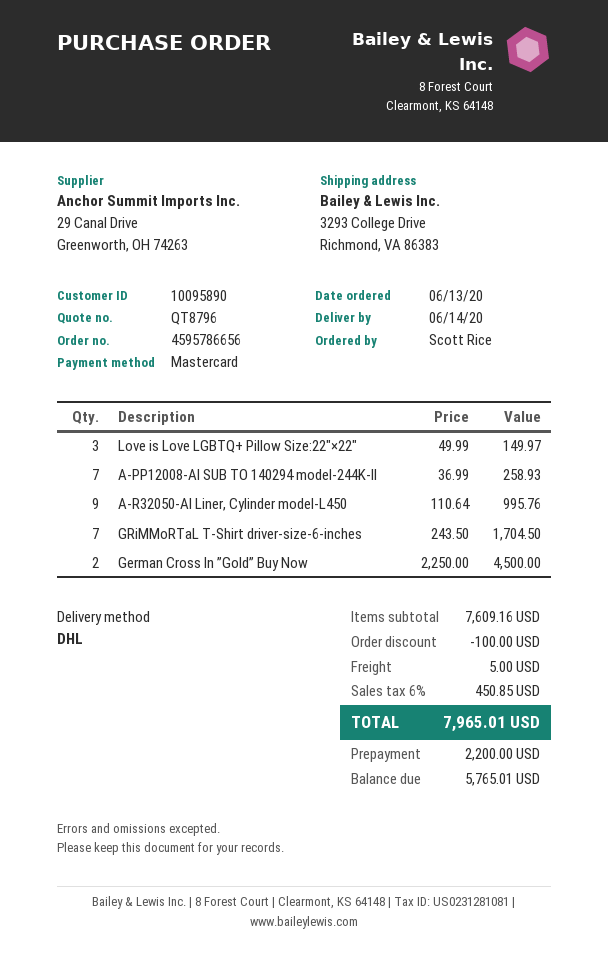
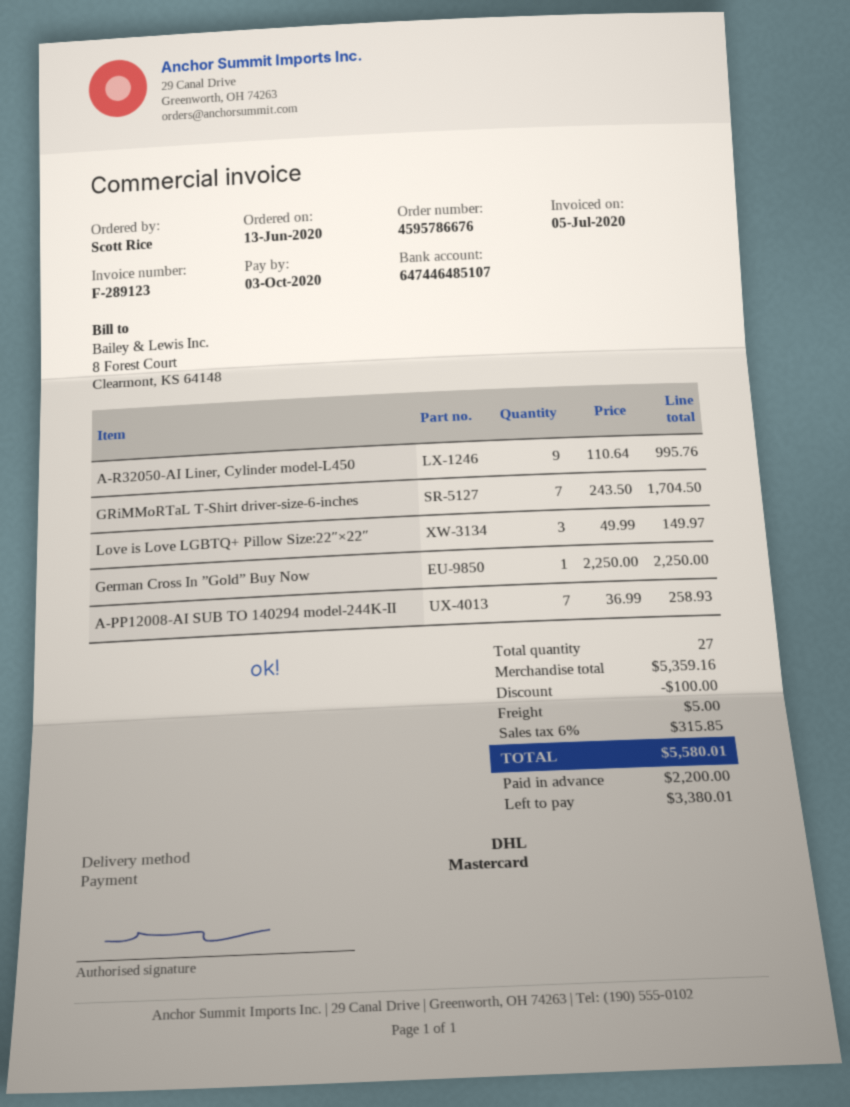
order number: 4595786656 -> 4595786676
German Cross In ”Gold” Buy Now: 2 x 2250.00 = 4500.00 -> 1 x 2250.00 = 2250.00
subtotal: 7609.16 -> 5359.16
tax: 6% = 450.85 -> 6% = 315.85
total: 7965.01 -> 5580.01
balance: 5765.01 -> 3380.01

